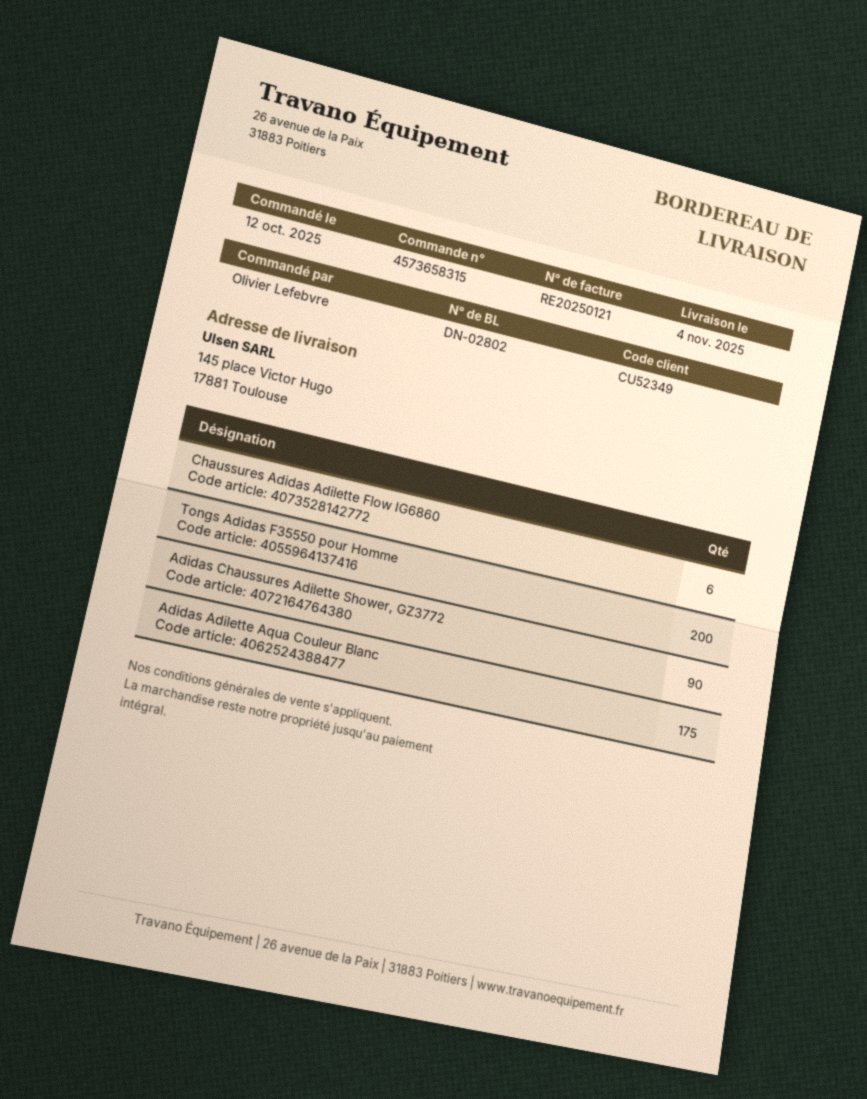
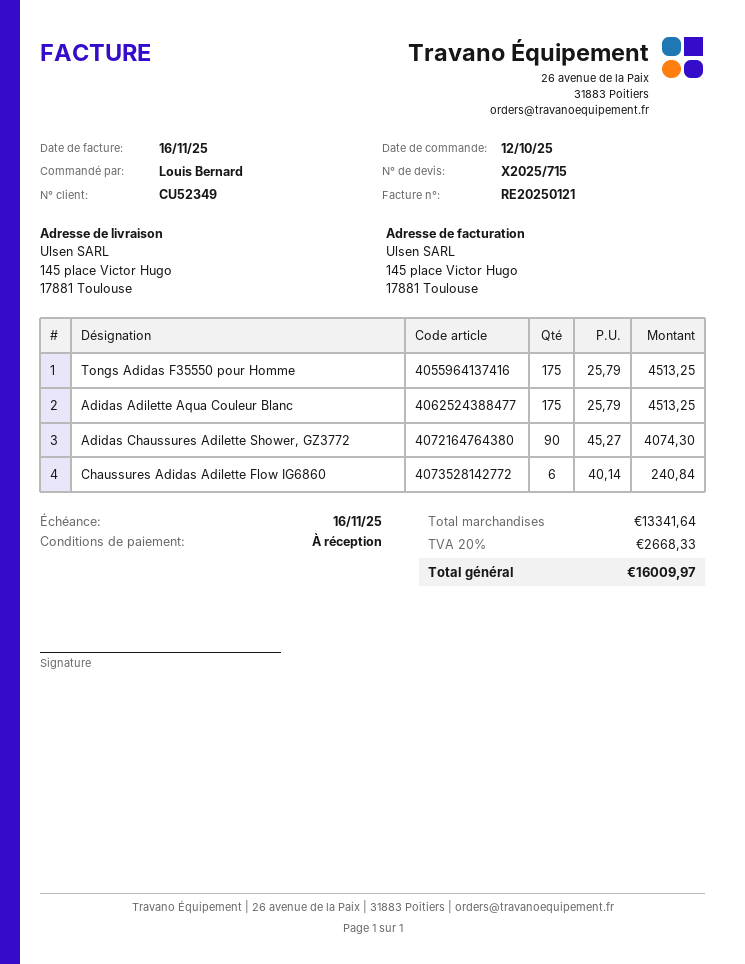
ordered by: Olivier Lefebvre -> Louis Bernard
Tongs Adidas F35550 pour Homme: 200 -> 175

